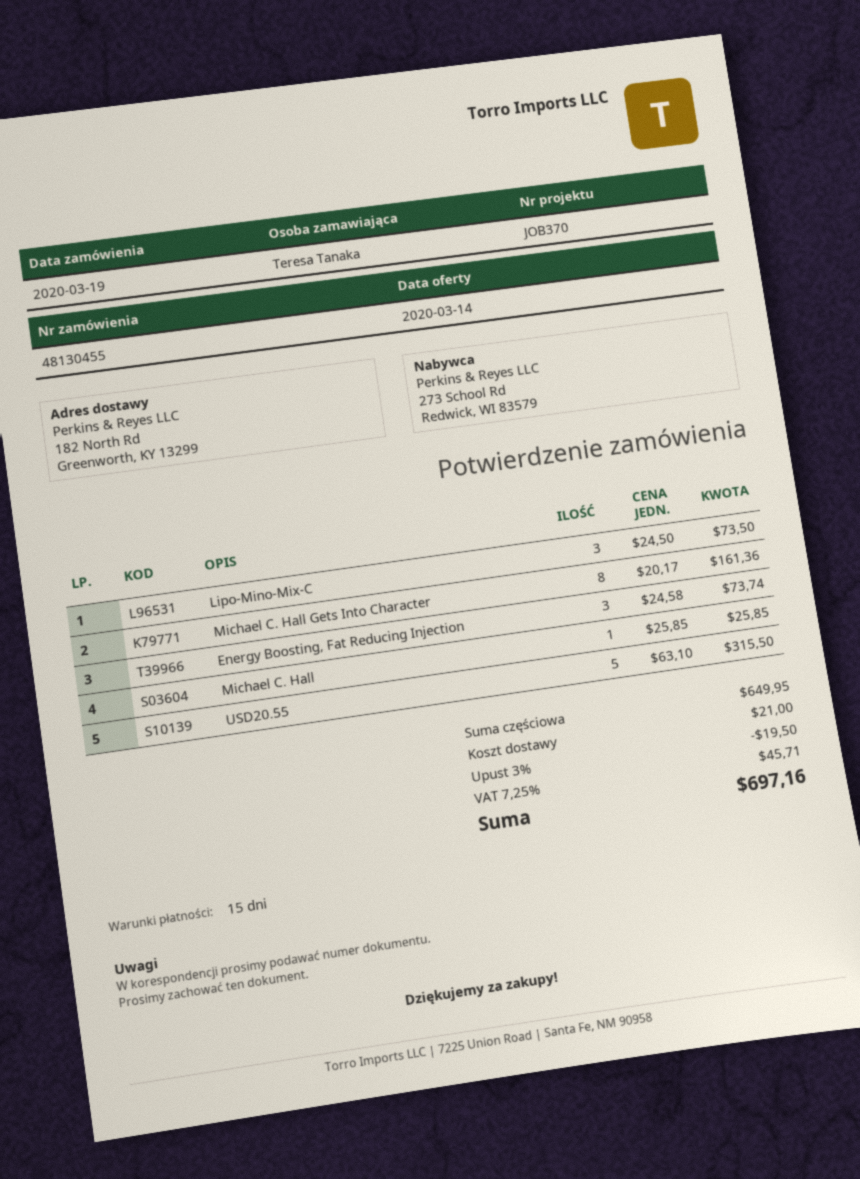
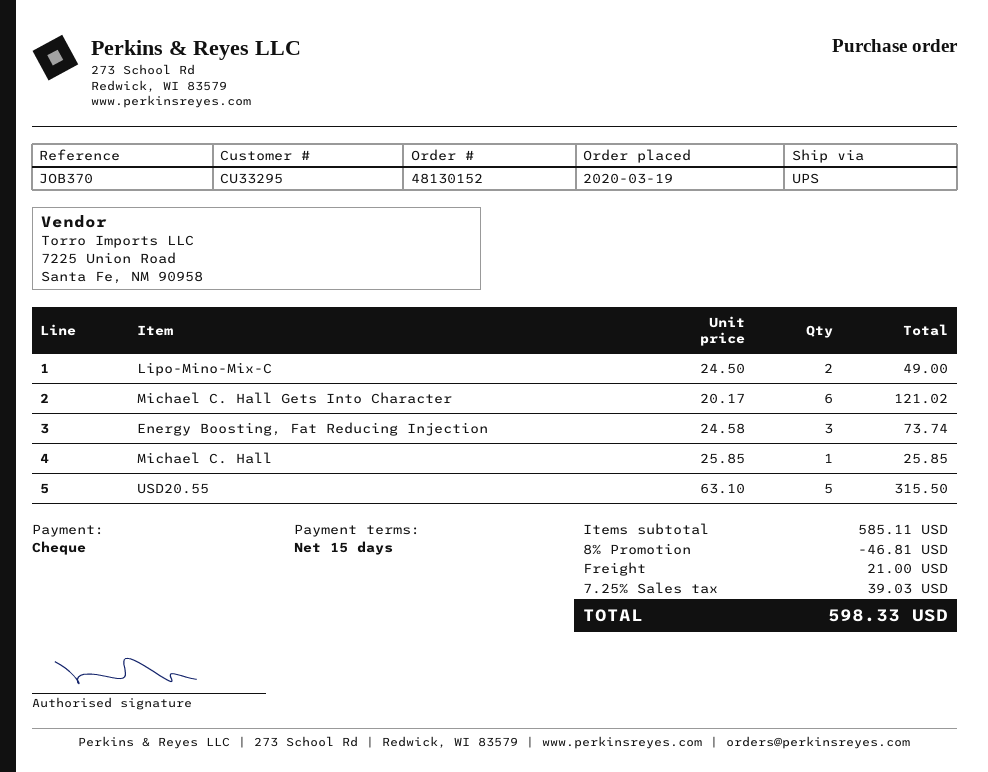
order number: 48130455 -> 48130152
Lipo-Mino-Mix-C: 3 x 24.50 = 73.50 -> 2 x 24.50 = 49.00
Michael C. Hall Gets Into Character: 8 x 20.17 = 161.36 -> 6 x 20.17 = 121.02
subtotal: 649.95 -> 585.11
discount: 3% = 19.50 -> 8% = 46.81
tax: 7.25% = 45.71 -> 7.25% = 39.03
total: 697.16 -> 598.33

